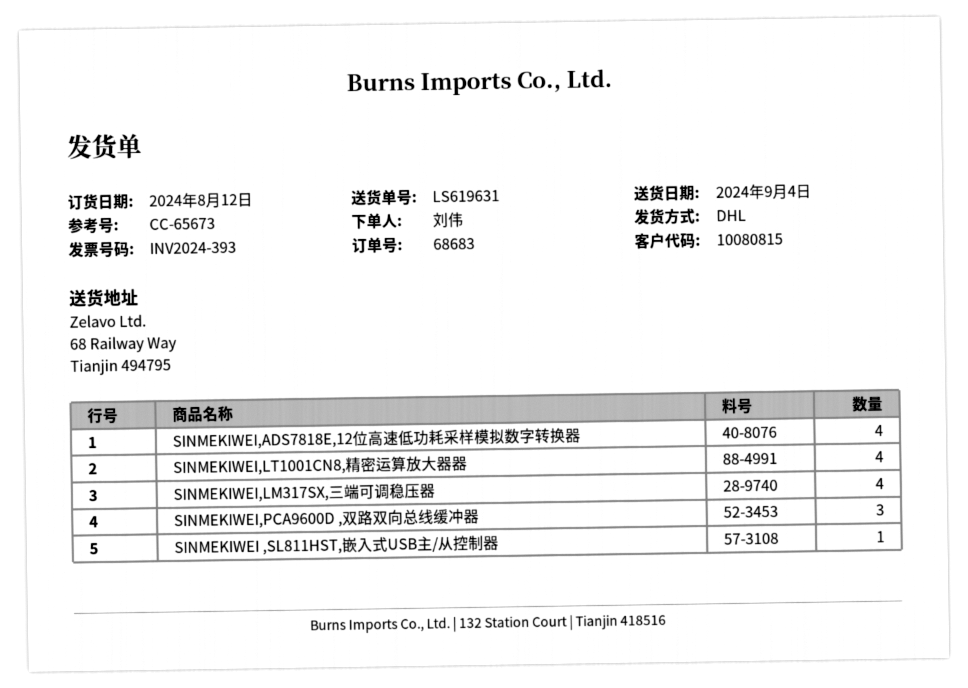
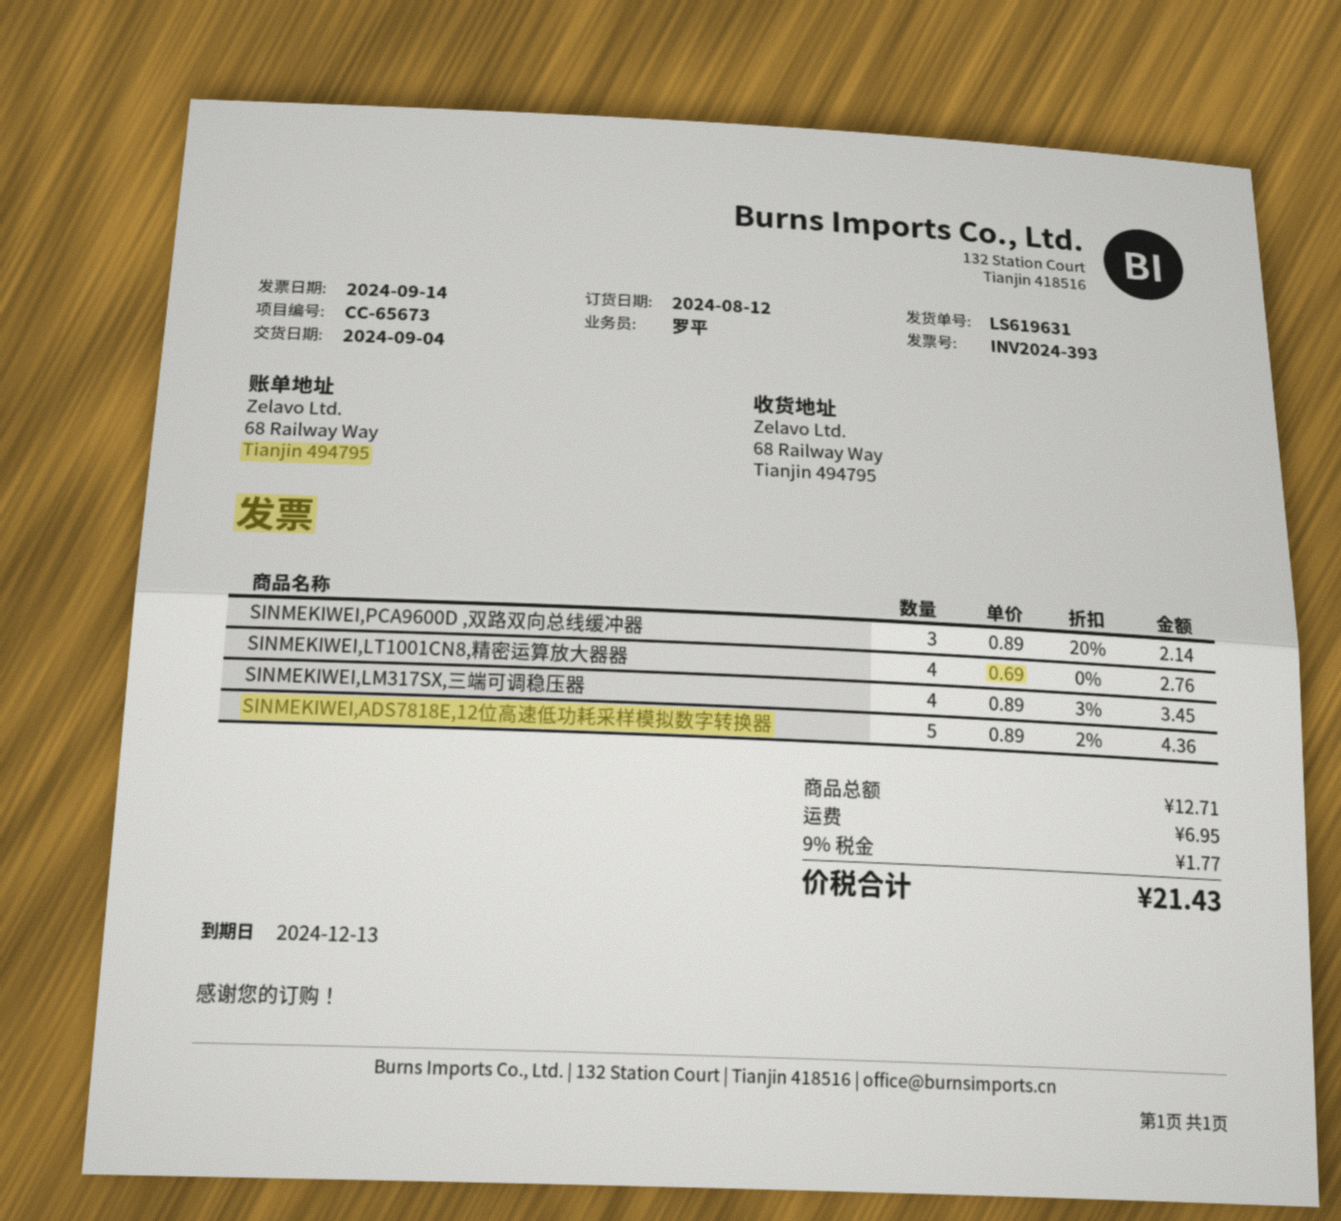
SINMEKIWEI,ADS7818E,12位高速低功耗采样模拟数字转换器: 4 -> 5
SINMEKIWEI ,SL811HST,嵌入式USB主/从控制器: 1 -> none

